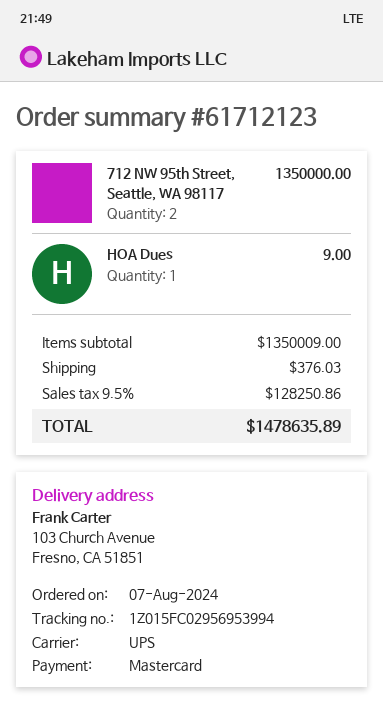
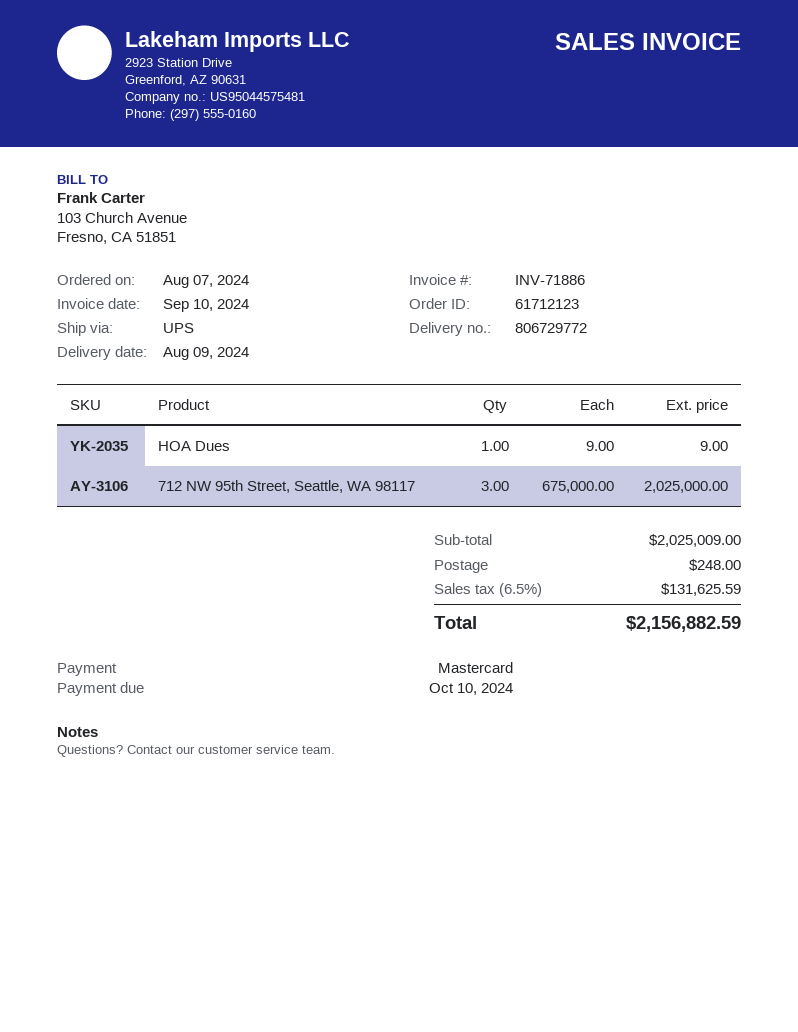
712 NW 95th Street, Seattle, WA 98117: 2 for 1350000.00 -> 3 for 2025000.00
subtotal: 1350009.00 -> 2025009.00
shipping: 376.03 -> 248.00
tax: 9.5% = 128250.86 -> 6.5% = 131625.59
total: 1478635.89 -> 2156882.59

